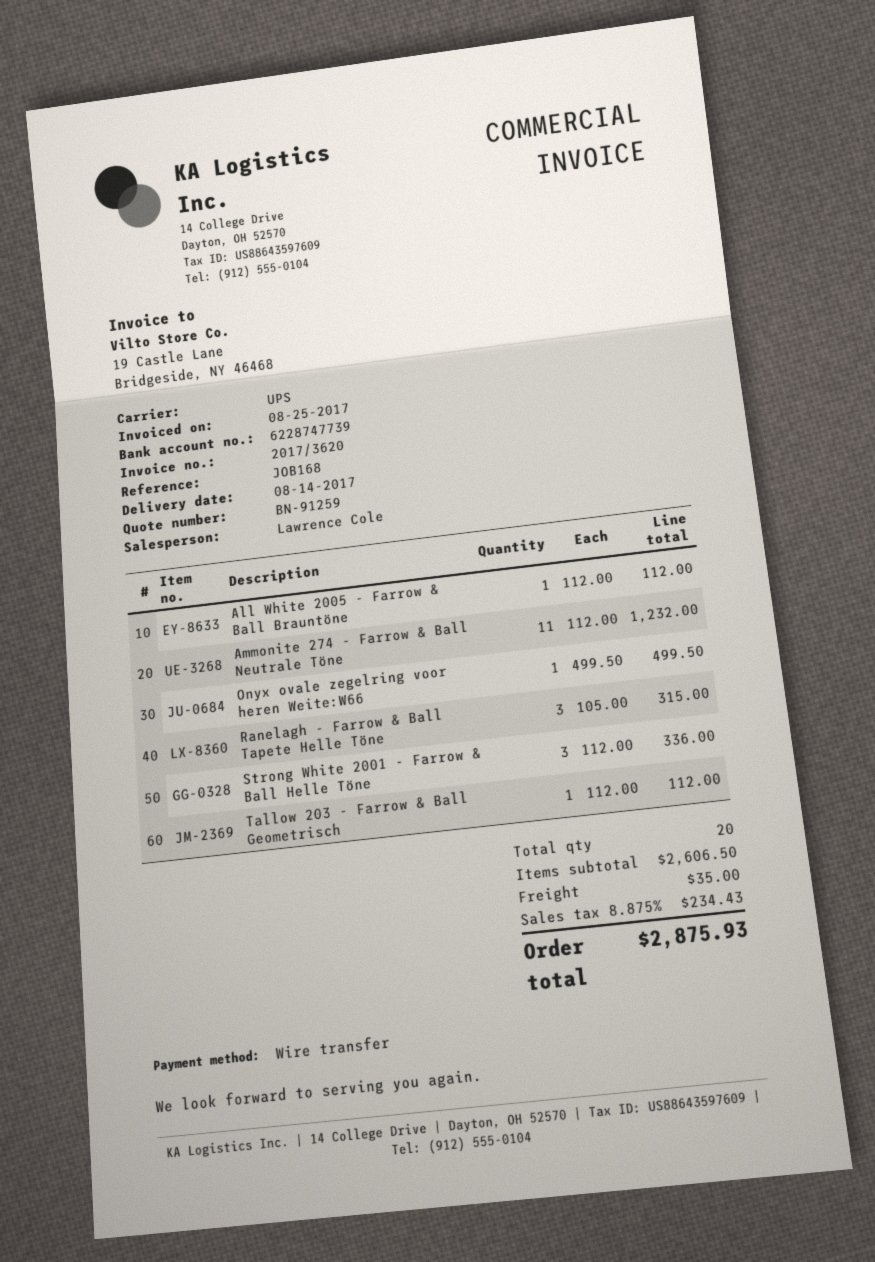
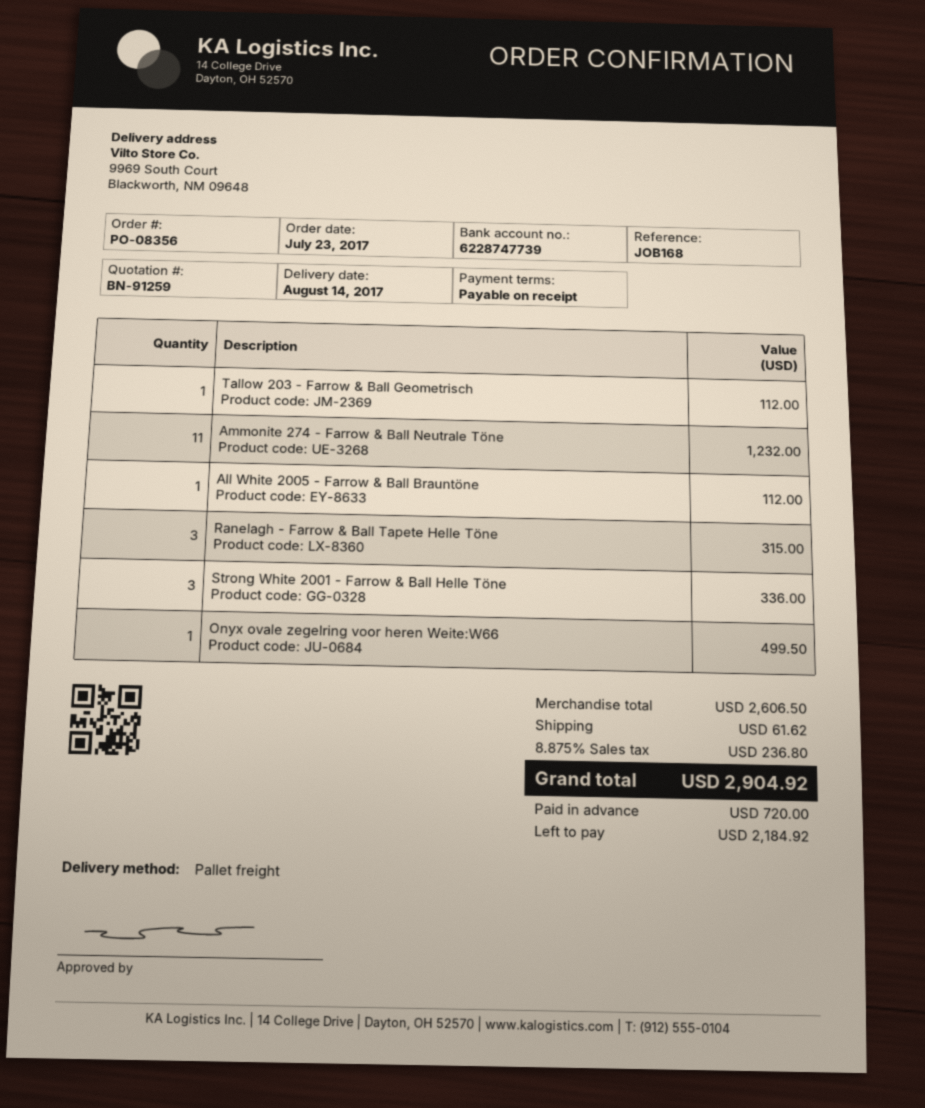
shipping method: UPS -> pallet freight
shipping: 35.00 -> 61.62
tax: 8.875% = 234.43 -> 8.875% = 236.80
total: 2875.93 -> 2904.92

